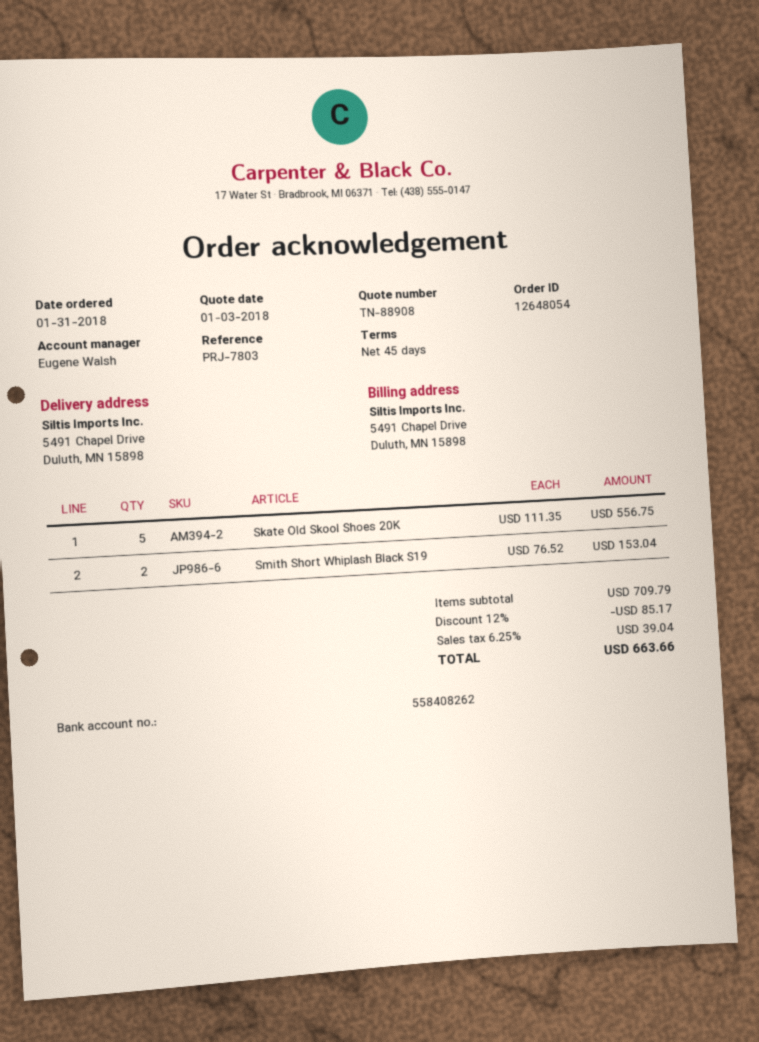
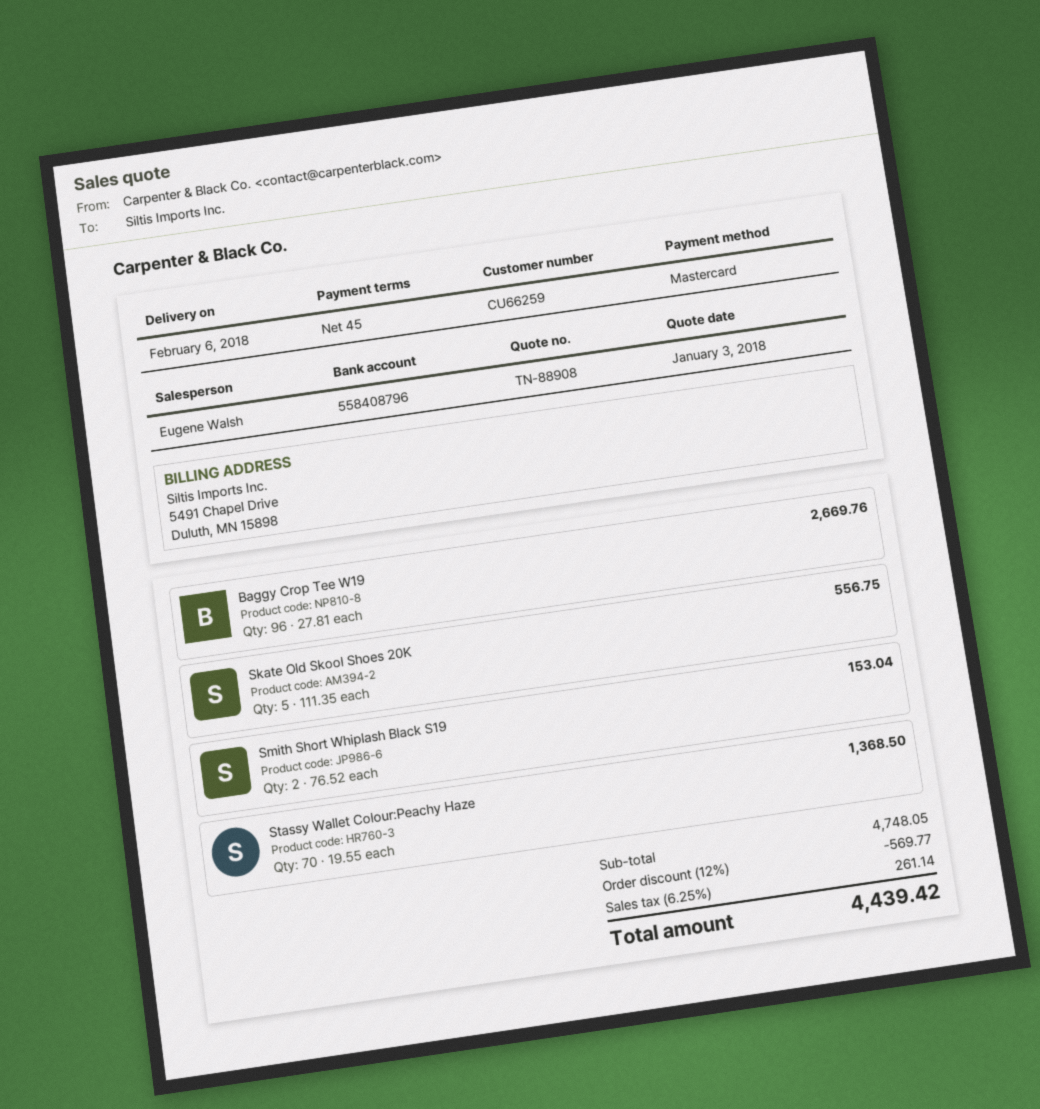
bank account: 558408262 -> 558408796
Baggy Crop Tee W19: none -> 96 x 27.81 = 2669.76
Stassy Wallet Colour:Peachy Haze: none -> 70 x 19.55 = 1368.50
subtotal: 709.79 -> 4748.05
discount: 12% = 85.17 -> 12% = 569.77
tax: 6.25% = 39.04 -> 6.25% = 261.14
total: 663.66 -> 4439.42

